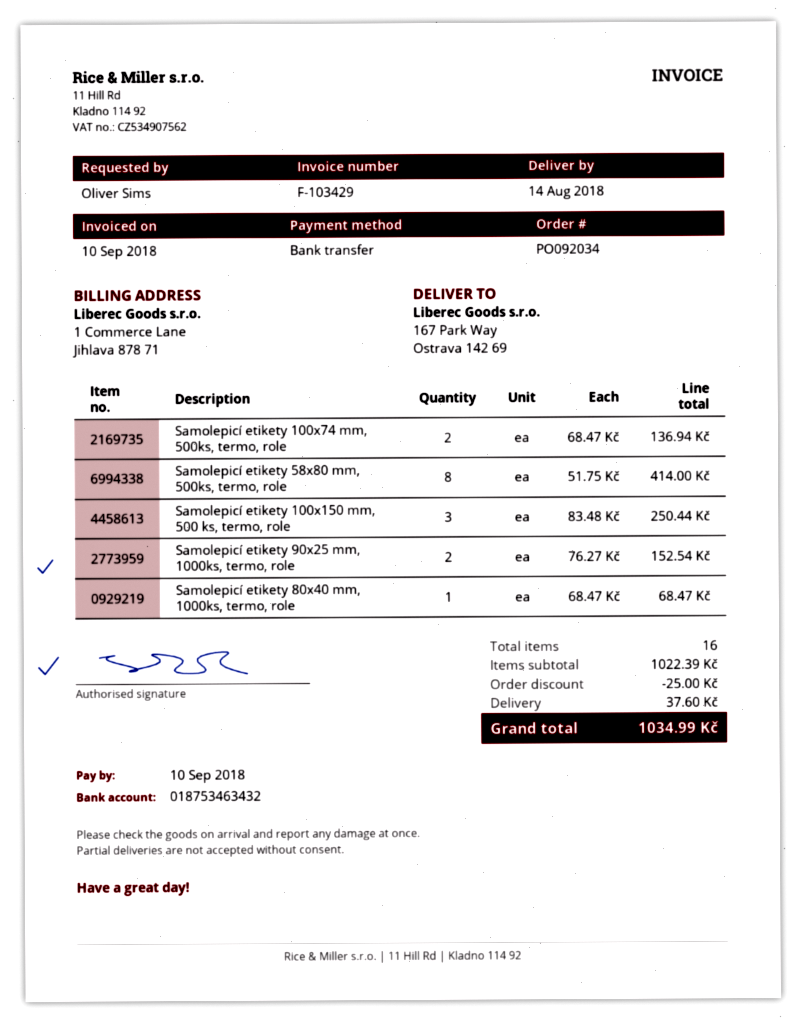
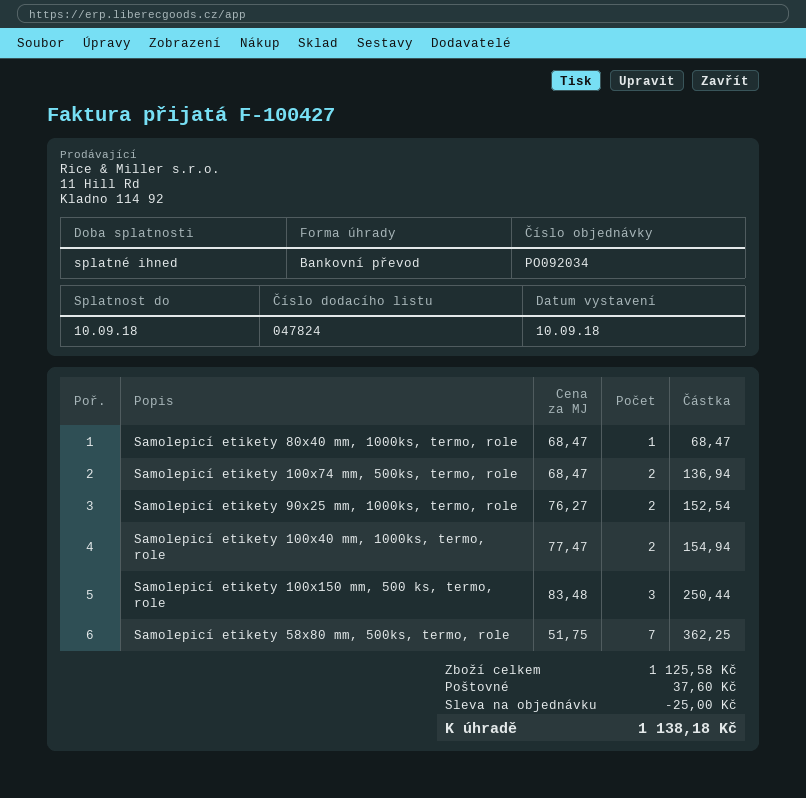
invoice number: F-103429 -> F-100427
Samolepicí etikety 58x80 mm, 500ks, termo, role: 8 x 51.75 = 414.00 -> 7 x 51.75 = 362.25
Samolepicí etikety 100x40 mm, 1000ks, termo, role: none -> 2 x 77.47 = 154.94
subtotal: 1022.39 -> 1125.58
total: 1034.99 -> 1138.18

